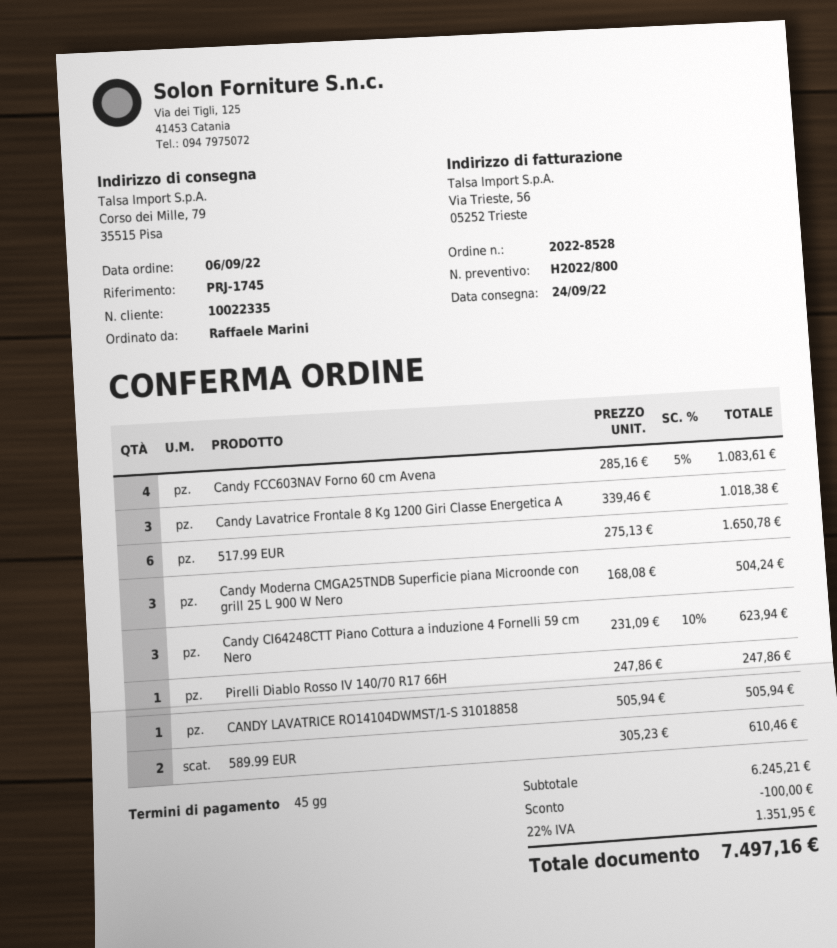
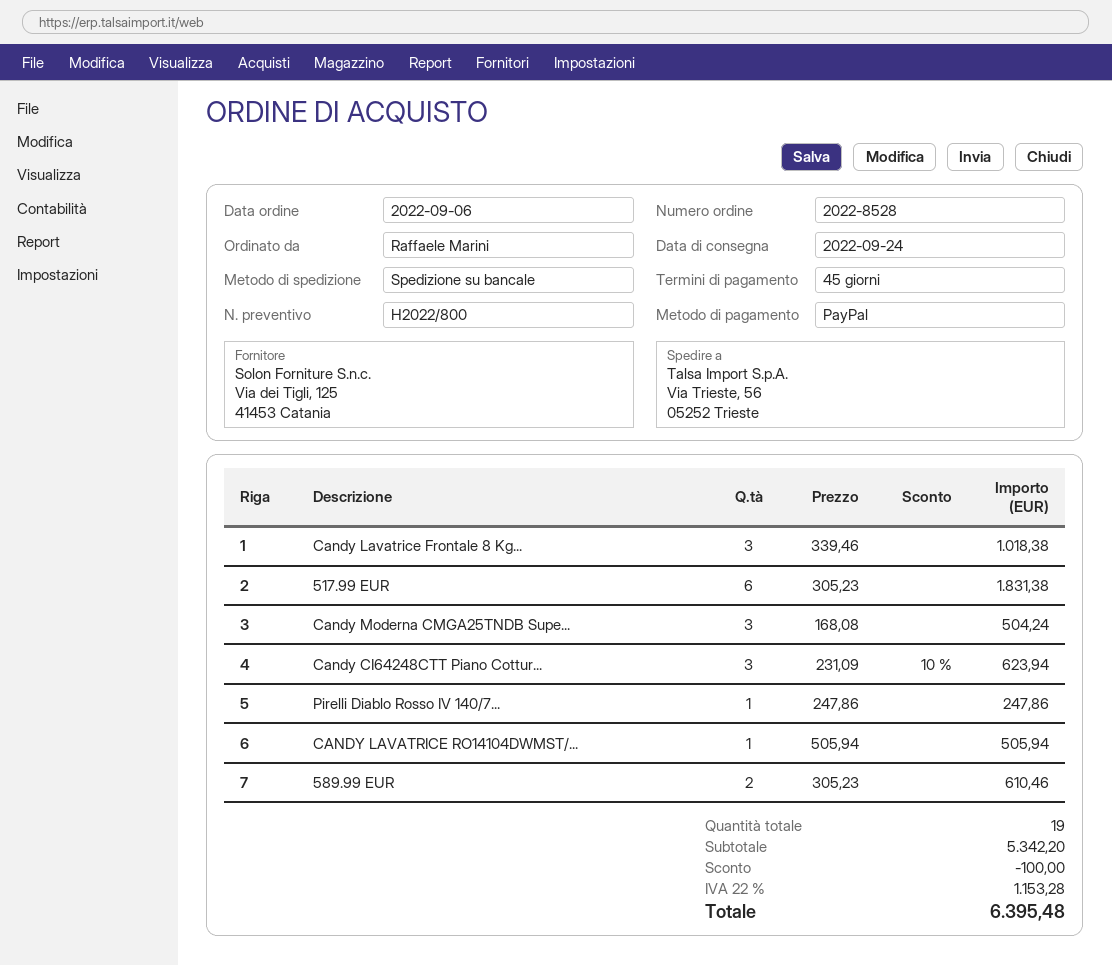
ship to: Corso dei Mille, 79, 35515 Pisa -> Via Trieste, 56, 05252 Trieste
Candy FCC603NAV Forno 60 cm Avena: 4 x 285.16 - 5% = 1083.61 -> none
517.99 EUR: 6 x 275.13 = 1650.78 -> 6 x 305.23 = 1831.38
subtotal: 6245.21 -> 5342.20
tax: 22% = 1351.95 -> 22% = 1153.28
total: 7497.16 -> 6395.48

